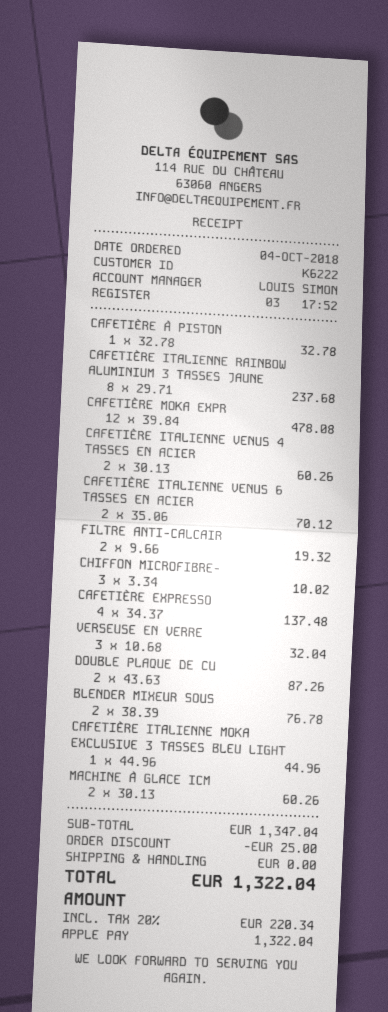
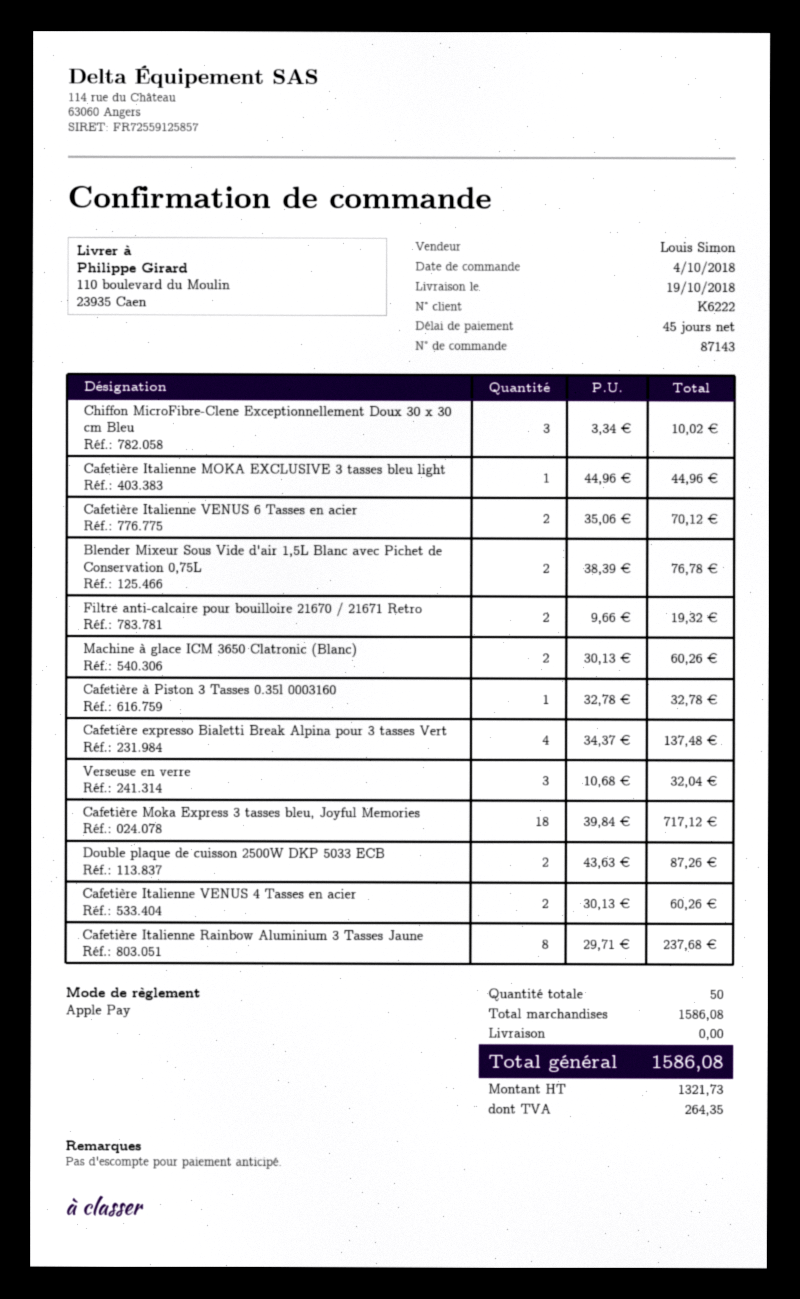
CAFETIÈRE MOKA EXPR: 12 x 39.84 = 478.08 -> 18 x 39.84 = 717.12
subtotal: 1347.04 -> 1586.08
discount: 25.00 -> none
tax: 220.34 -> 264.35
total: 1322.04 -> 1586.08

